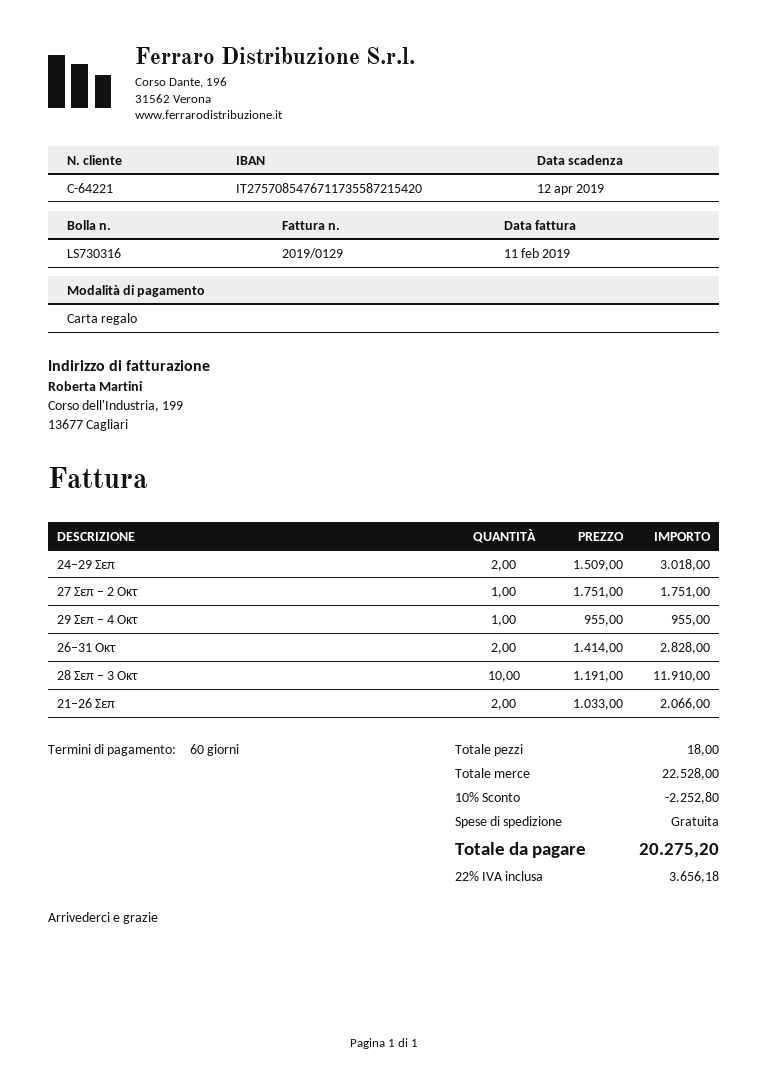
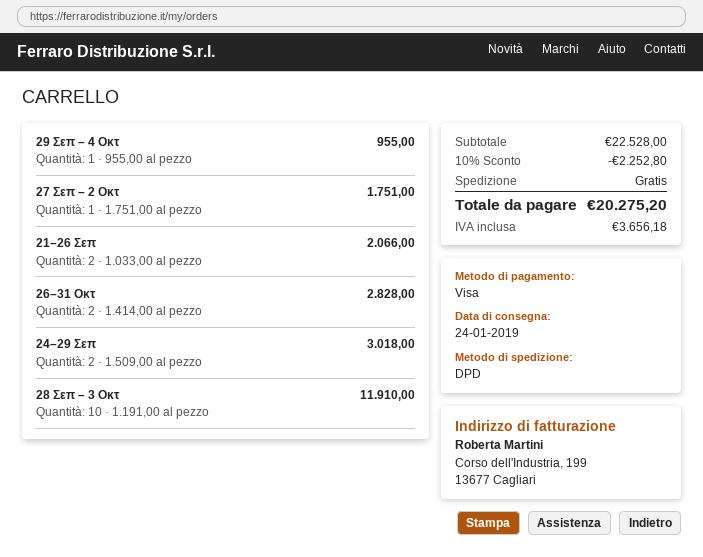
payment method: gift card -> Visa

